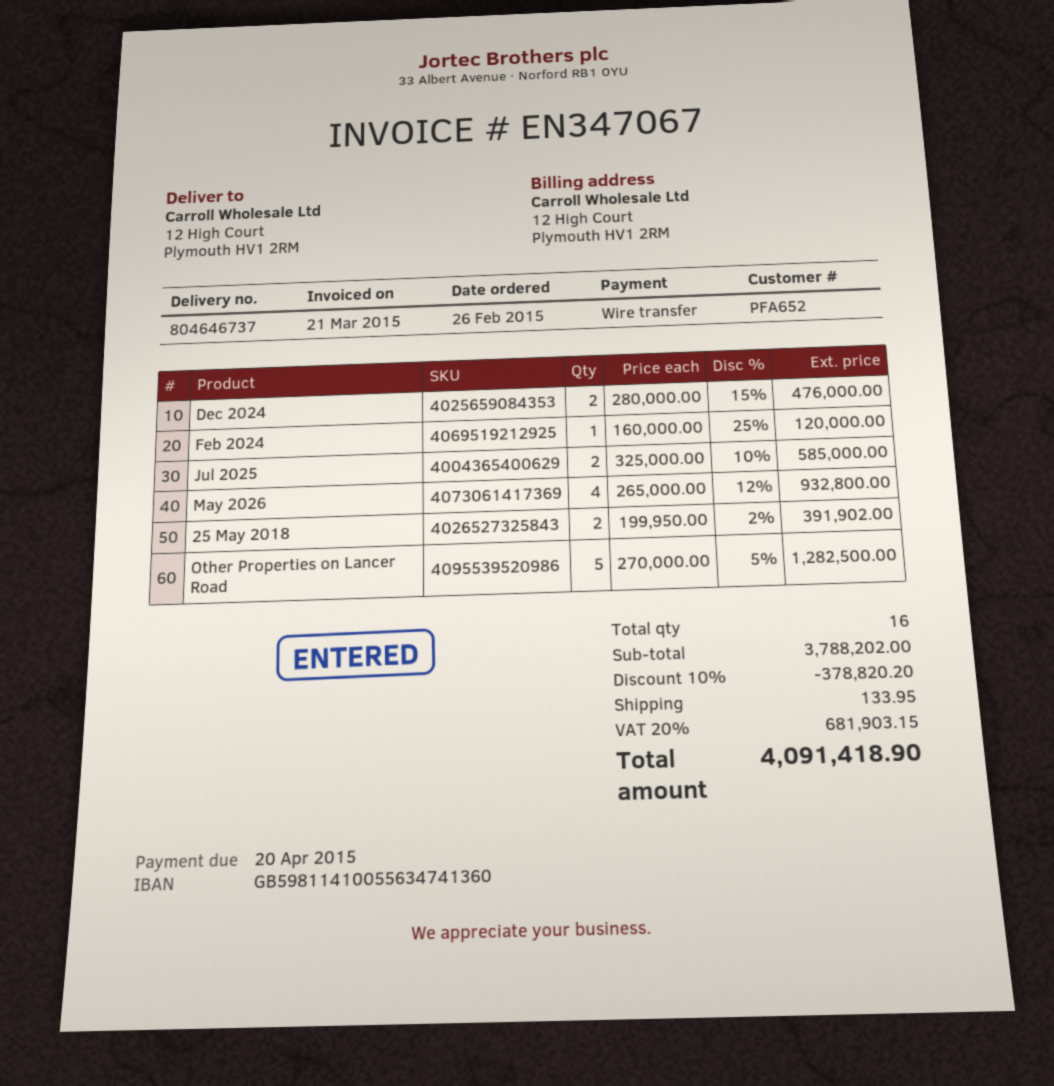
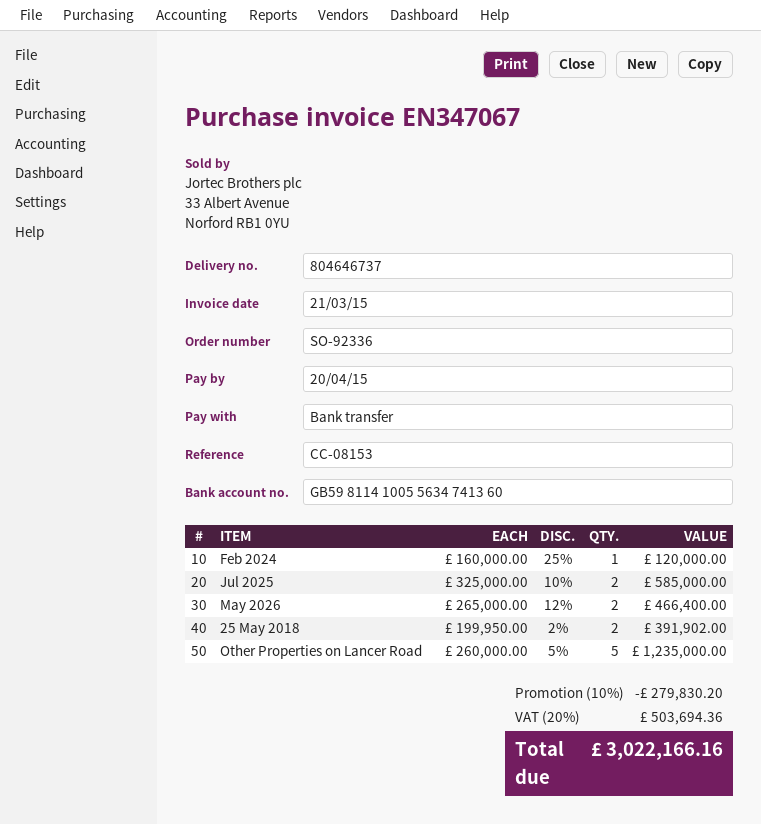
Dec 2024: 2 x 280000.00 - 15% = 476000.00 -> none
May 2026: 4 x 265000.00 - 12% = 932800.00 -> 2 x 265000.00 - 12% = 466400.00
Other Properties on Lancer Road: 5 x 270000.00 - 5% = 1282500.00 -> 5 x 260000.00 - 5% = 1235000.00
discount: 10% = 378820.20 -> 10% = 279830.20
shipping: 133.95 -> none
tax: 20% = 681903.15 -> 20% = 503694.36
total: 4091418.90 -> 3022166.16

